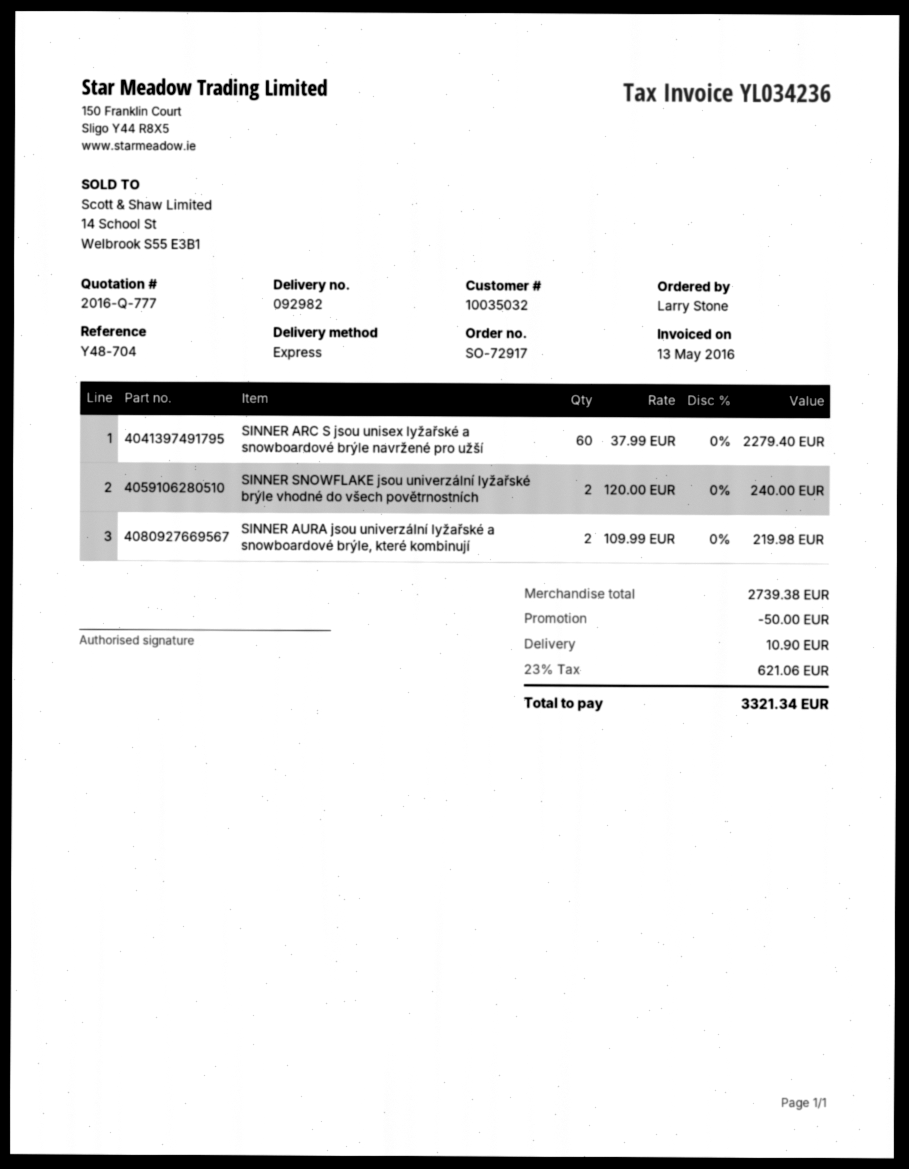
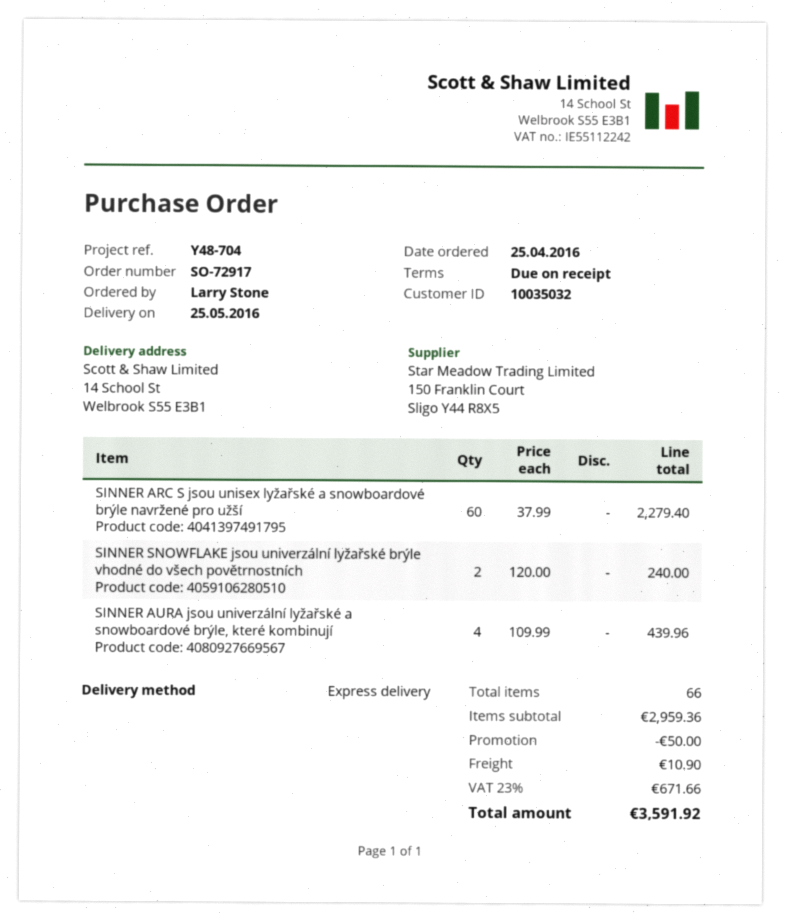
SINNER AURA jsou univerzální lyžařské a snowboardové brýle, které kombinují: 2 x 109.99 = 219.98 -> 4 x 109.99 = 439.96
subtotal: 2739.38 -> 2959.36
tax: 23% = 621.06 -> 23% = 671.66
total: 3321.34 -> 3591.92

